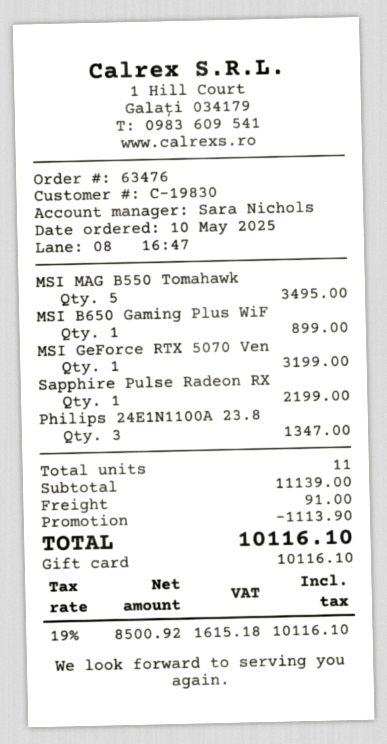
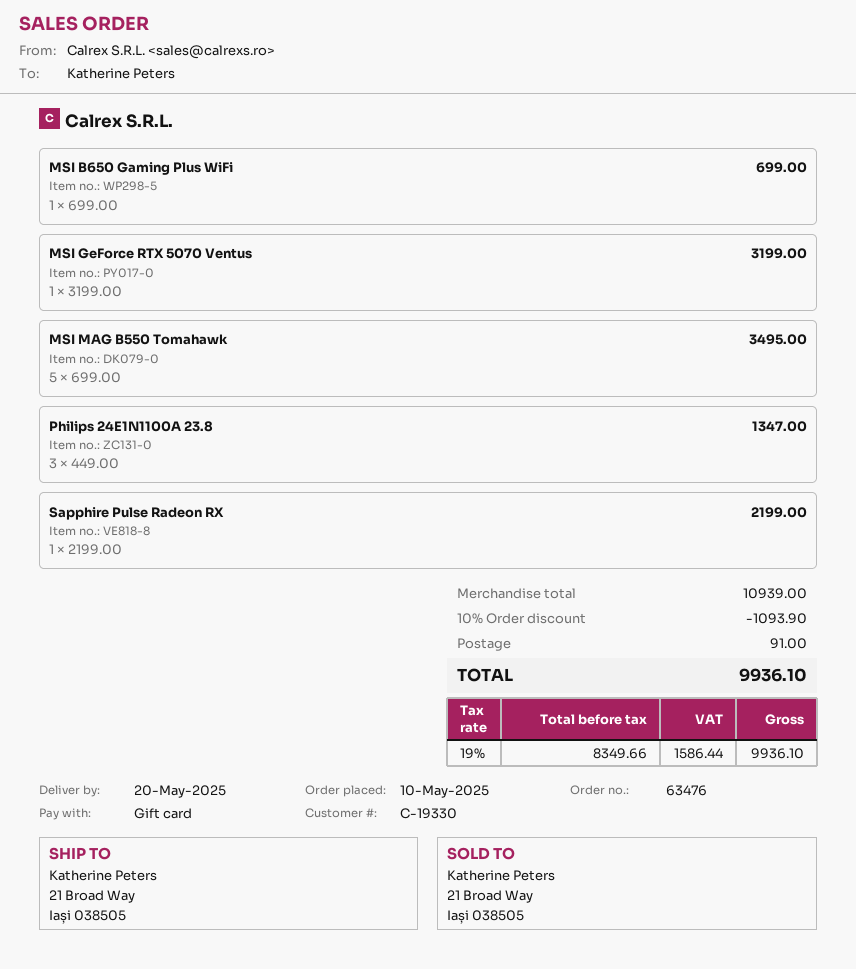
customer number: C-19830 -> C-19330
MSI B650 Gaming Plus WiF: 1 for 899.00 -> 1 for 699.00
subtotal: 11139.00 -> 10939.00
discount: 1113.90 -> 1093.90
net: 8500.92 -> 8349.66
tax: 19% = 1615.18 -> 19% = 1586.44
total: 10116.10 -> 9936.10

